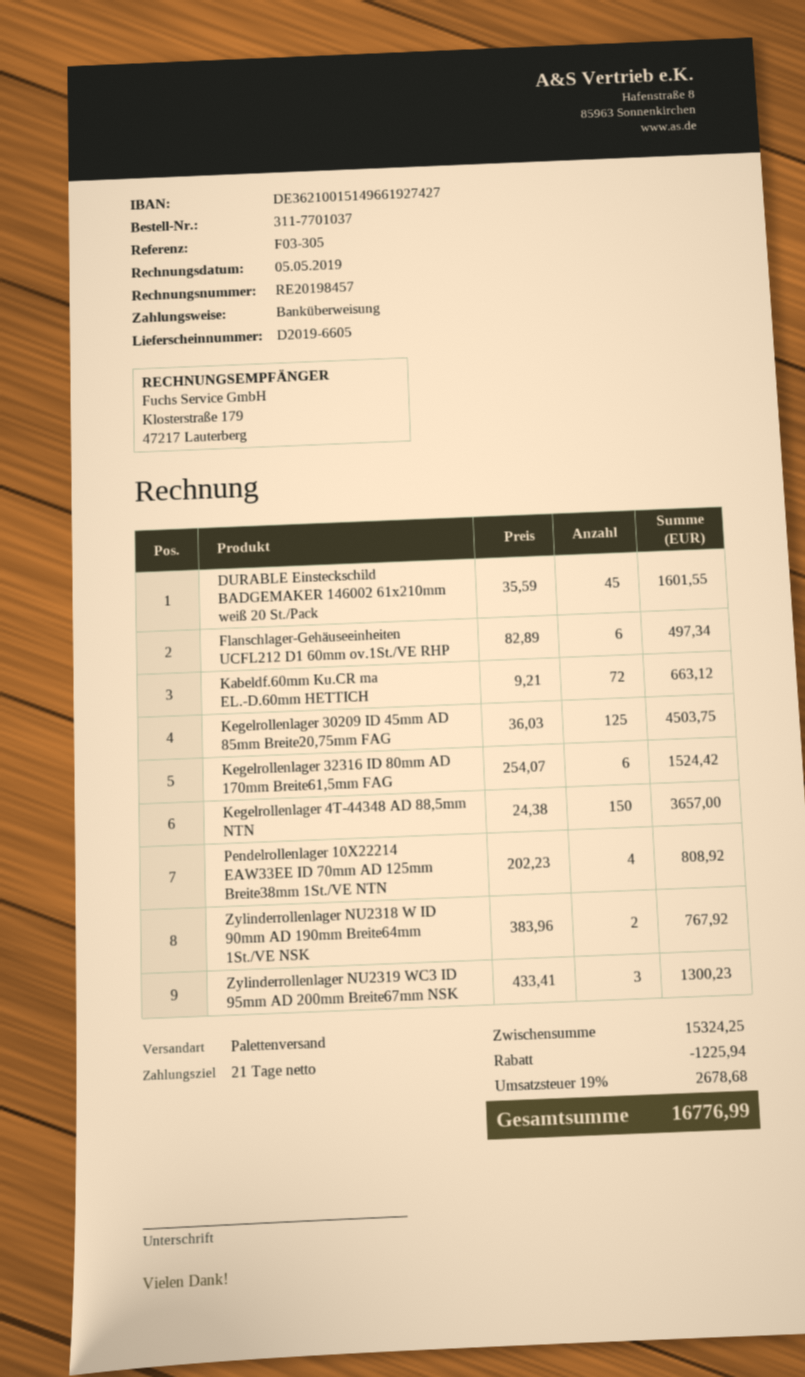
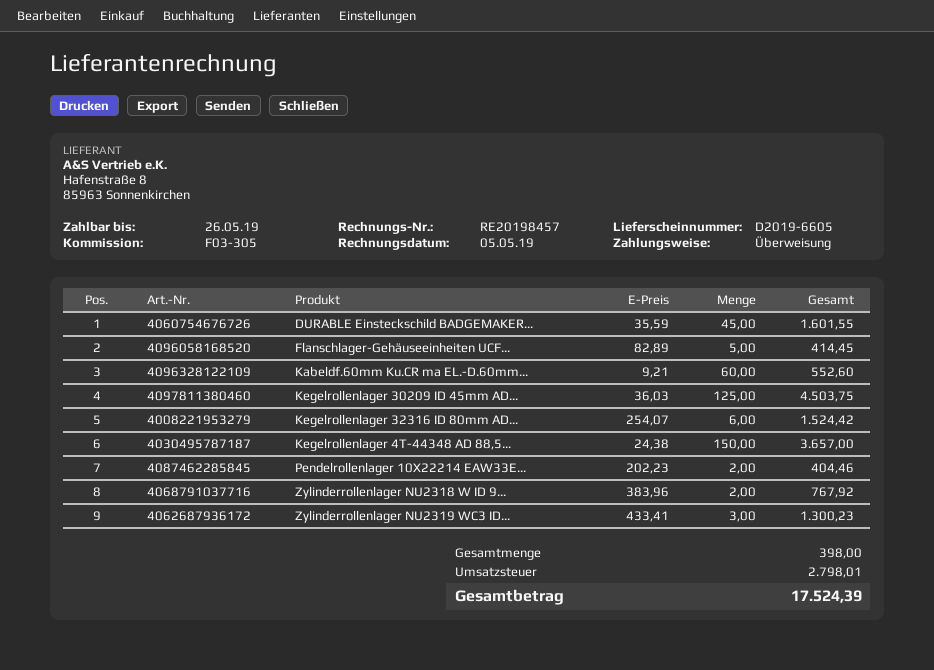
Flanschlager-Gehäuseeinheiten UCFL212 D1 60mm ov.1St./VE RHP: 6 x 82.89 = 497.34 -> 5 x 82.89 = 414.45
Kabeldf.60mm Ku.CR ma EL.-D.60mm HETTICH: 72 x 9.21 = 663.12 -> 60 x 9.21 = 552.60
Pendelrollenlager 10X22214 EAW33EE ID 70mm AD 125mm Breite38mm 1St./VE NTN: 4 x 202.23 = 808.92 -> 2 x 202.23 = 404.46
discount: 1225.94 -> none
tax: 2678.68 -> 2798.01
total: 16776.99 -> 17524.39

